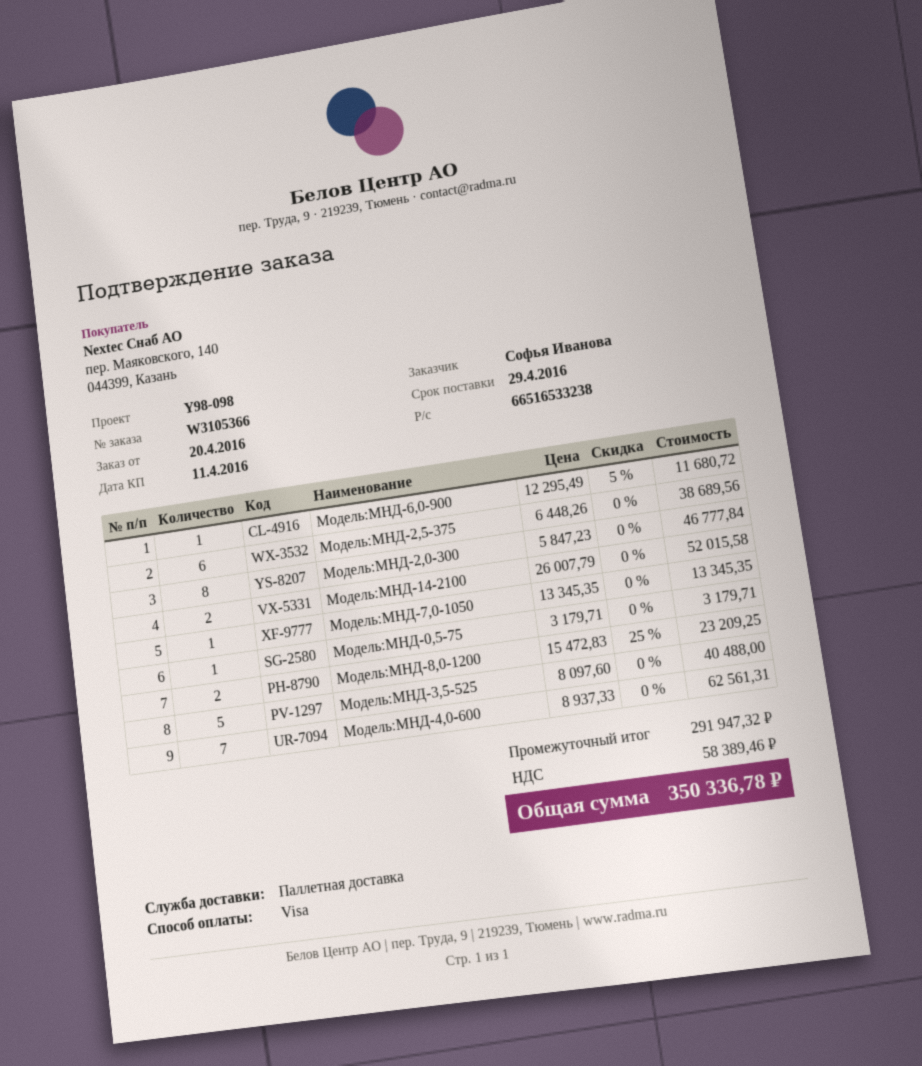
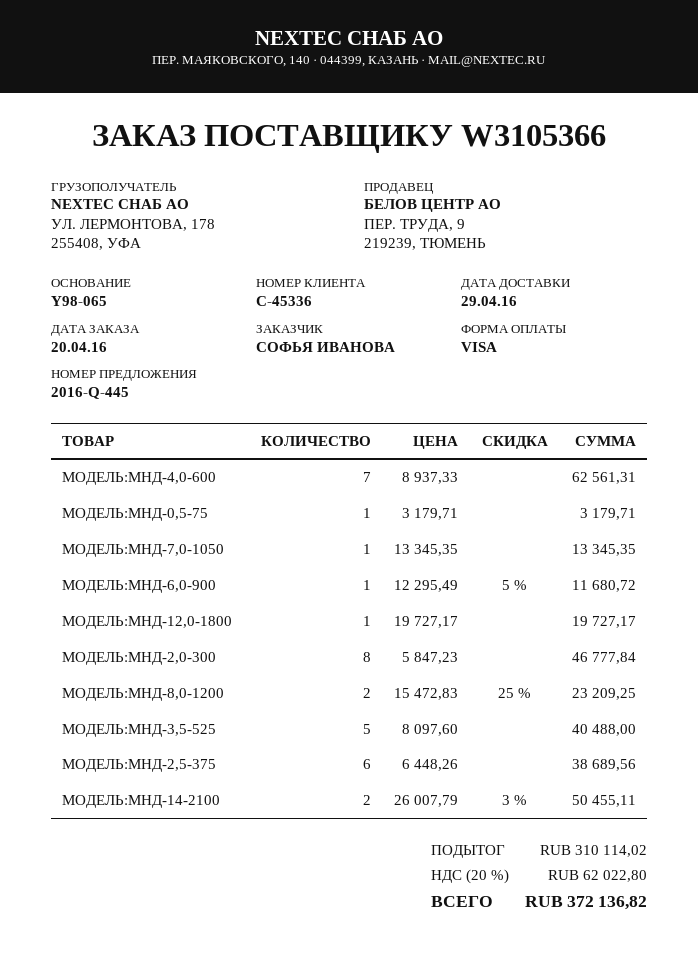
reference: Y98-098 -> Y98-065
Модель:МНД-14-2100: 2 x 26007.79 = 52015.58 -> 2 x 26007.79 - 3% = 50455.11
МОДЕЛЬ:МНД-12,0-1800: none -> 1 x 19727.17 = 19727.17
subtotal: 291947.32 -> 310114.02
tax: 58389.46 -> 62022.80
total: 350336.78 -> 372136.82

